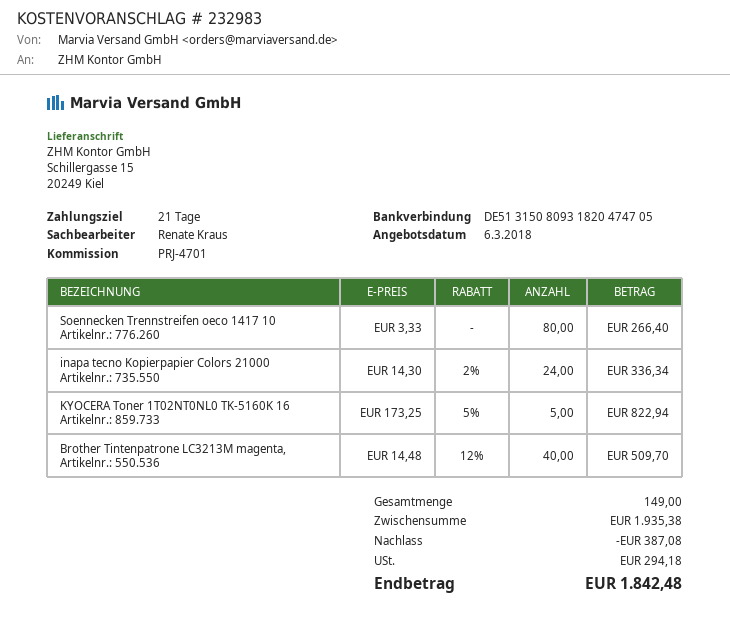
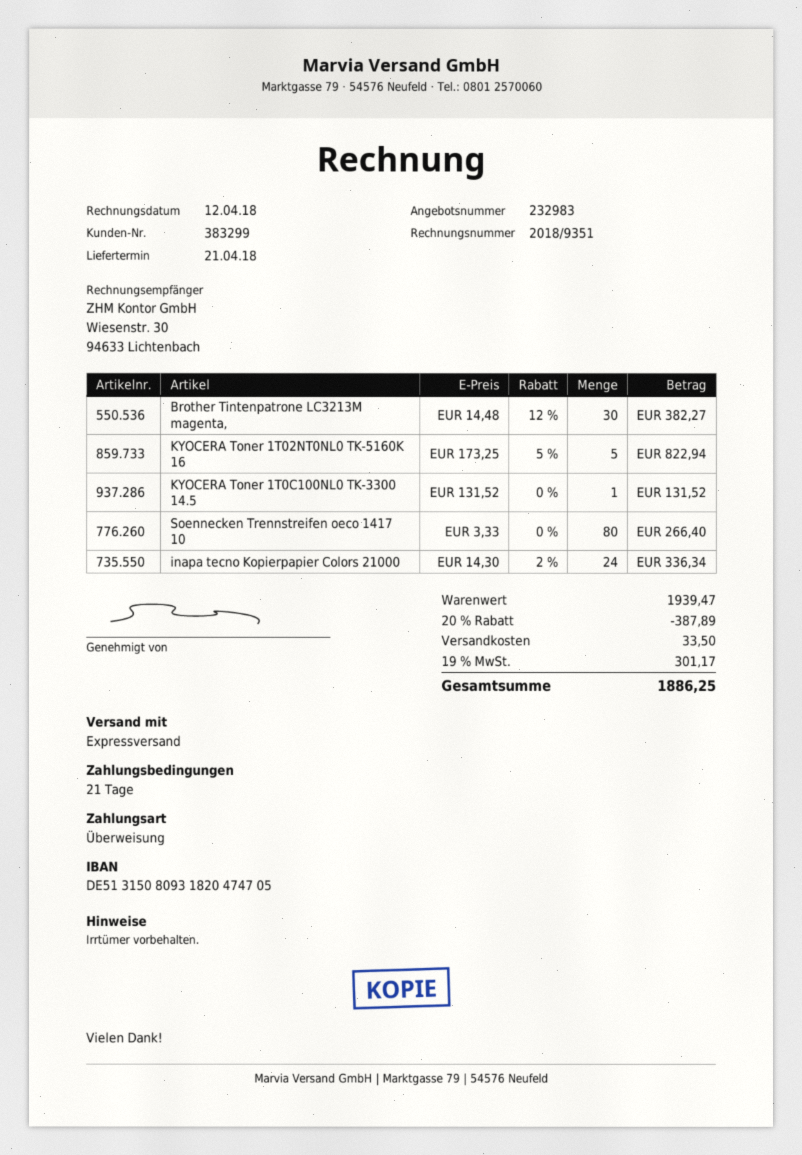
Brother Tintenpatrone LC3213M magenta,: 40 x 14.48 - 12% = 509.70 -> 30 x 14.48 - 12% = 382.27
KYOCERA Toner 1T0C100NL0 TK-3300 14.5: none -> 1 x 131.52 = 131.52
subtotal: 1935.38 -> 1939.47
discount: 387.08 -> 387.89
shipping: none -> 33.50
tax: 294.18 -> 301.17
total: 1842.48 -> 1886.25

